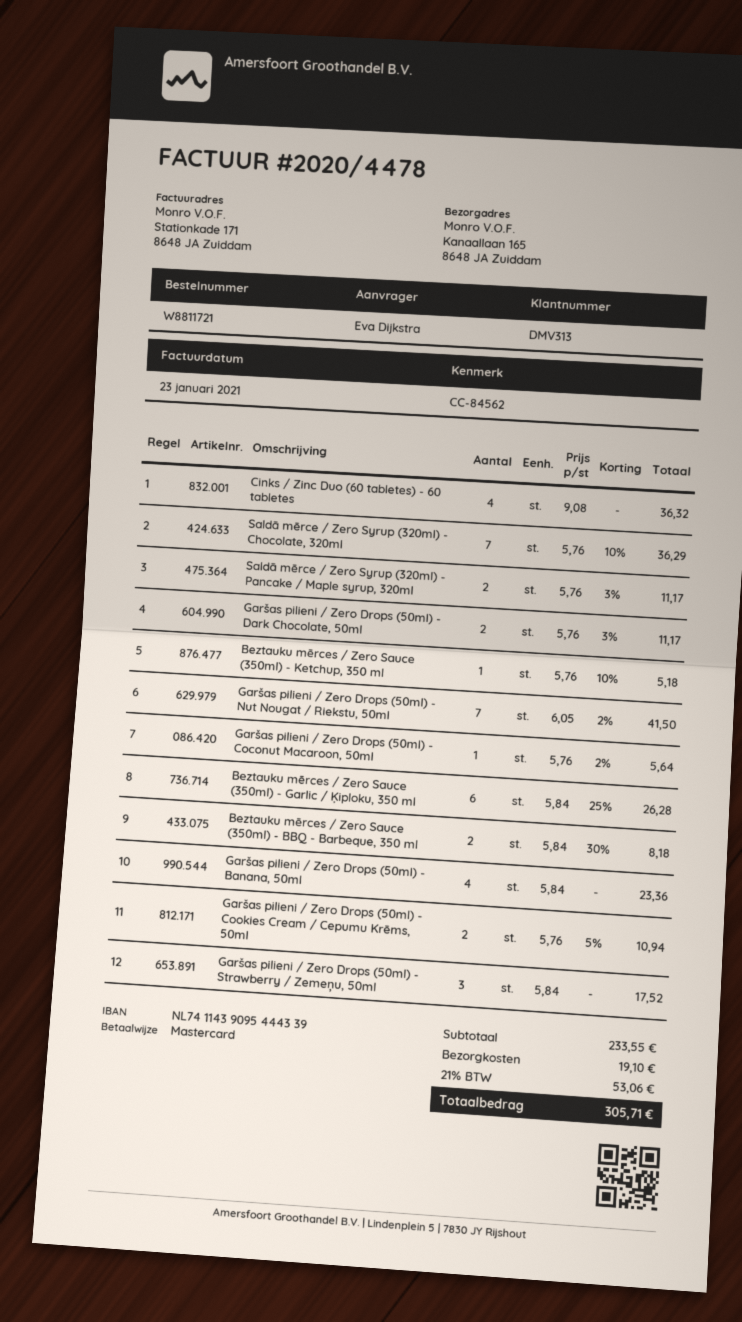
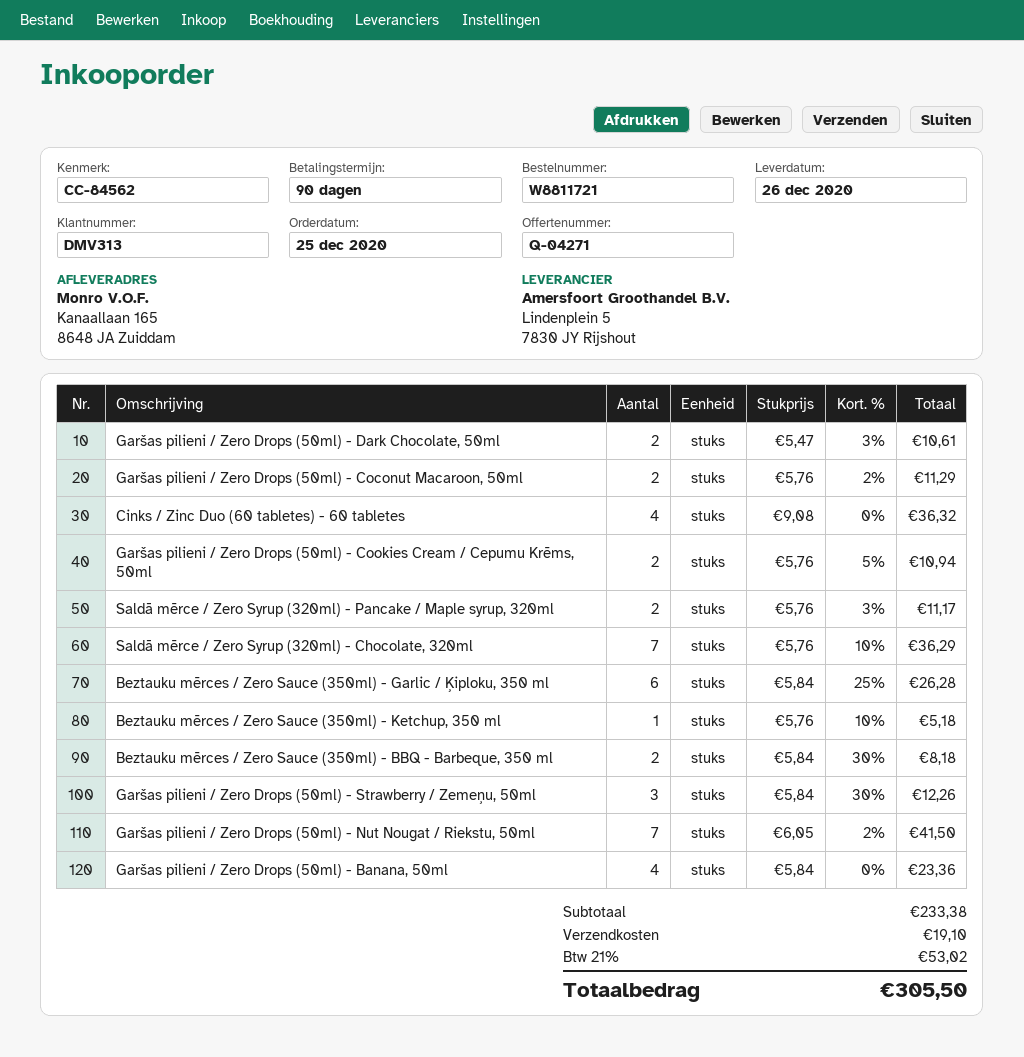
Garšas pilieni / Zero Drops (50ml) - Dark Chocolate, 50ml: 2 x 5.76 - 3% = 11.17 -> 2 x 5.47 - 3% = 10.61
Garšas pilieni / Zero Drops (50ml) - Coconut Macaroon, 50ml: 1 x 5.76 - 2% = 5.64 -> 2 x 5.76 - 2% = 11.29
Garšas pilieni / Zero Drops (50ml) - Strawberry / Zemeņu, 50ml: 3 x 5.84 = 17.52 -> 3 x 5.84 - 30% = 12.26
subtotal: 233.55 -> 233.38
tax: 21% = 53.06 -> 21% = 53.02
total: 305.71 -> 305.50

